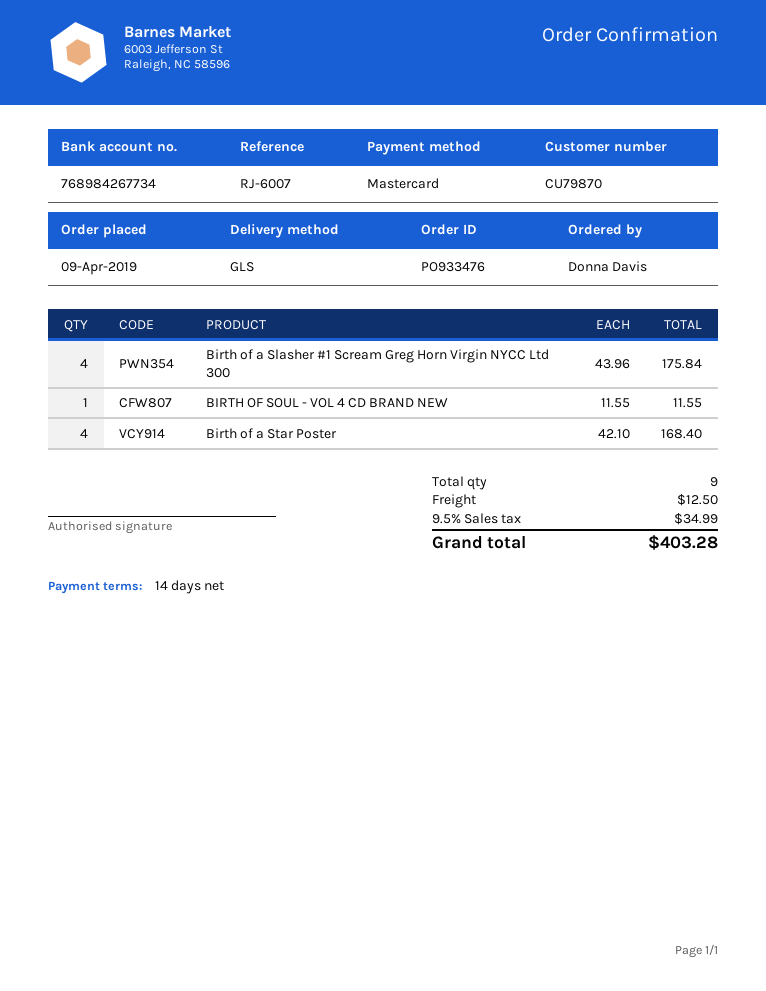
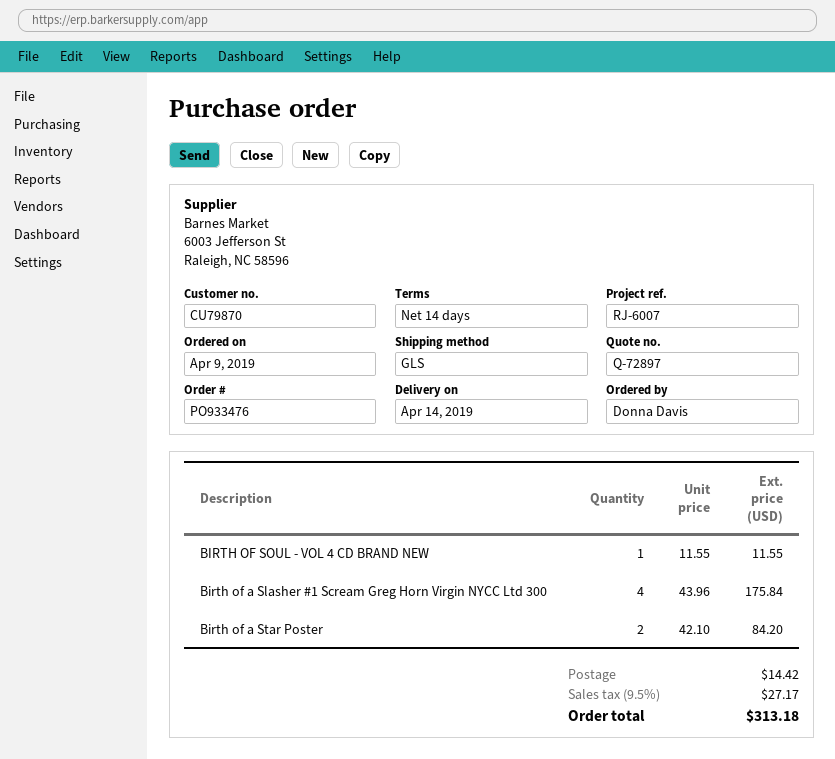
Birth of a Star Poster: 4 x 42.10 = 168.40 -> 2 x 42.10 = 84.20
shipping: 12.50 -> 14.42
tax: 9.5% = 34.99 -> 9.5% = 27.17
total: 403.28 -> 313.18

